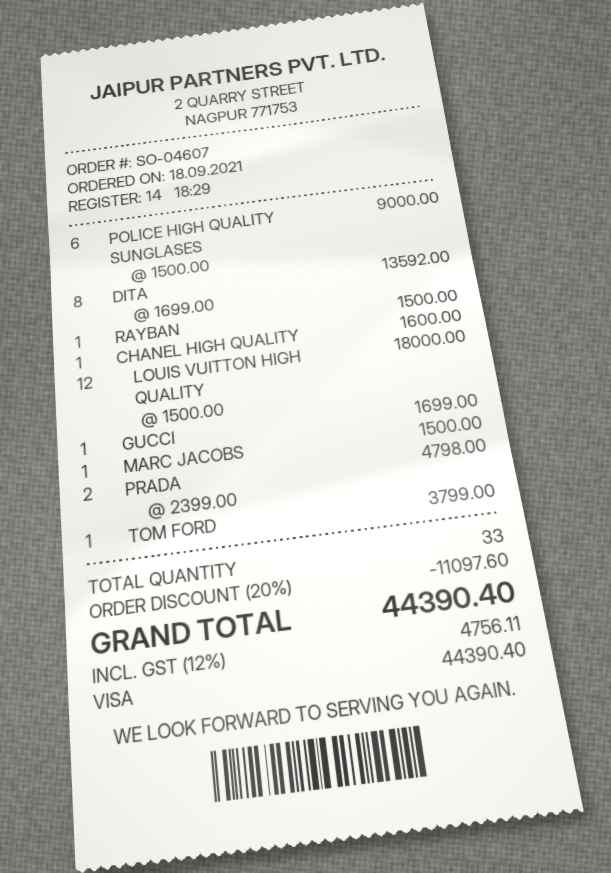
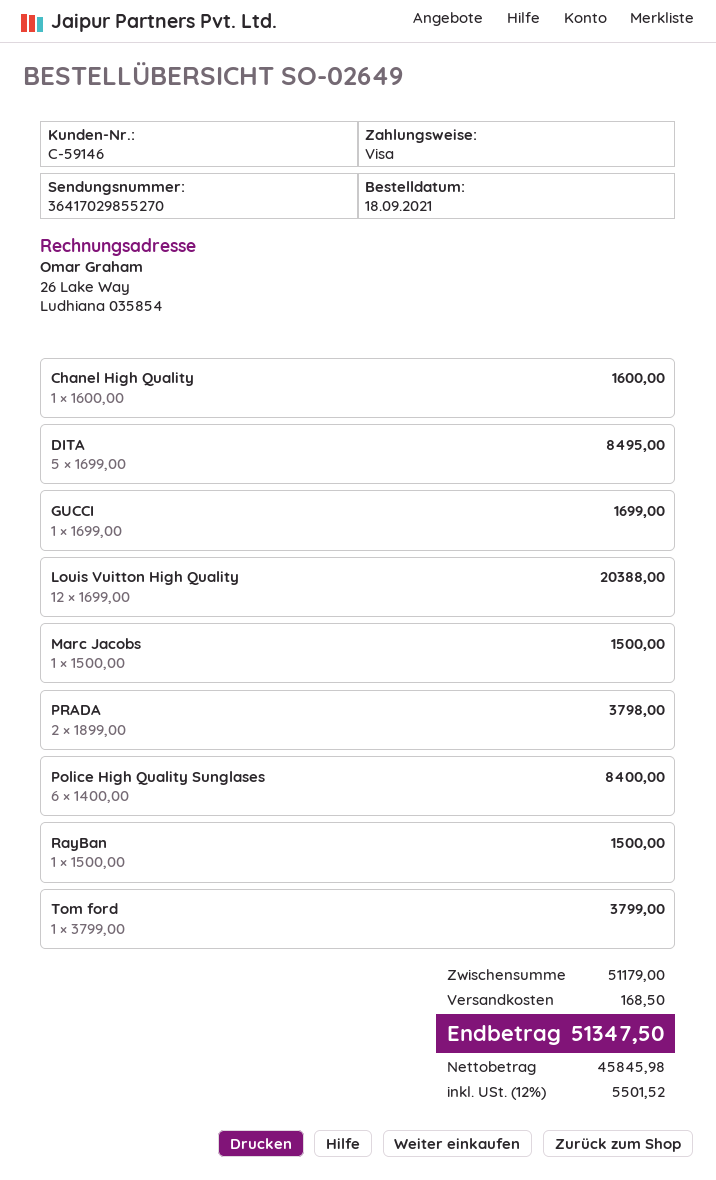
order number: SO-04607 -> SO-02649
POLICE HIGH QUALITY SUNGLASES: 6 x 1500.00 = 9000.00 -> 6 x 1400.00 = 8400.00
DITA: 8 x 1699.00 = 13592.00 -> 5 x 1699.00 = 8495.00
LOUIS VUITTON HIGH QUALITY: 12 x 1500.00 = 18000.00 -> 12 x 1699.00 = 20388.00
PRADA: 2 x 2399.00 = 4798.00 -> 2 x 1899.00 = 3798.00
discount: 20% = 11097.60 -> none
shipping: none -> 168.50
tax: 12% = 4756.11 -> 12% = 5501.52
total: 44390.40 -> 51347.50

